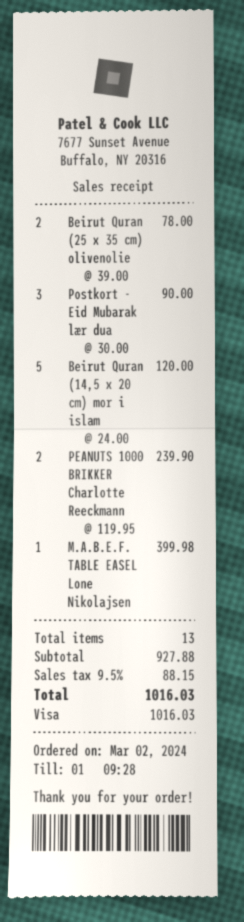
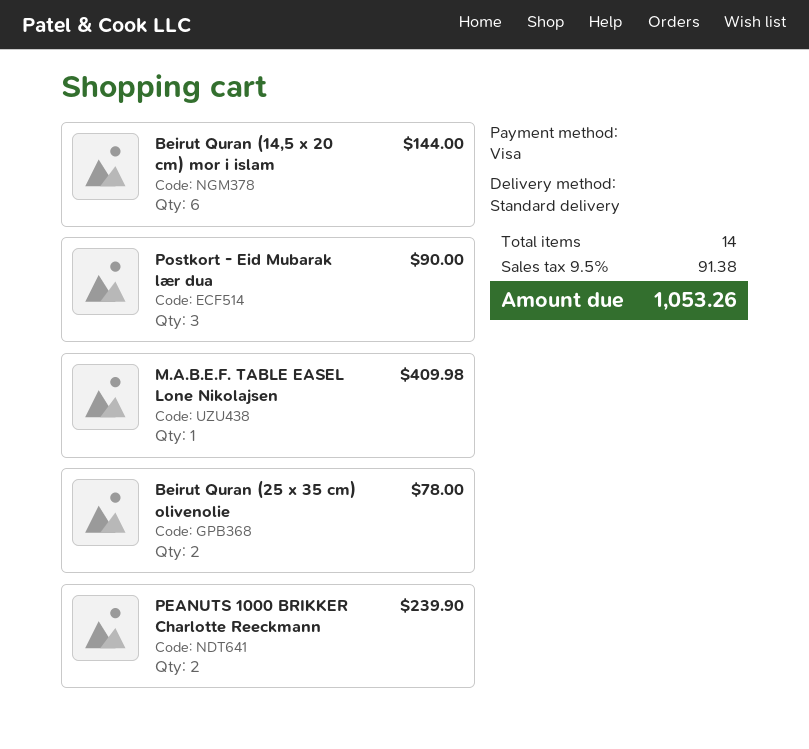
Beirut Quran (14,5 x 20 cm) mor i islam: 5 for 120.00 -> 6 for 144.00
M.A.B.E.F. TABLE EASEL Lone Nikolajsen: 1 for 399.98 -> 1 for 409.98
total quantity: 13 -> 14
tax: 9.5% = 88.15 -> 9.5% = 91.38
total: 1016.03 -> 1053.26

